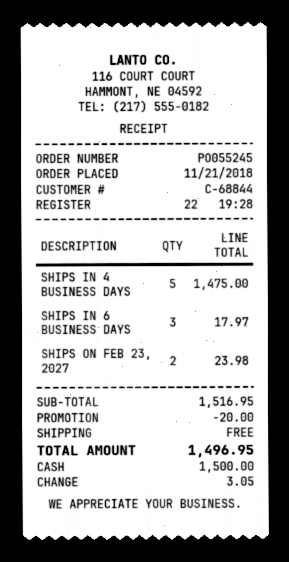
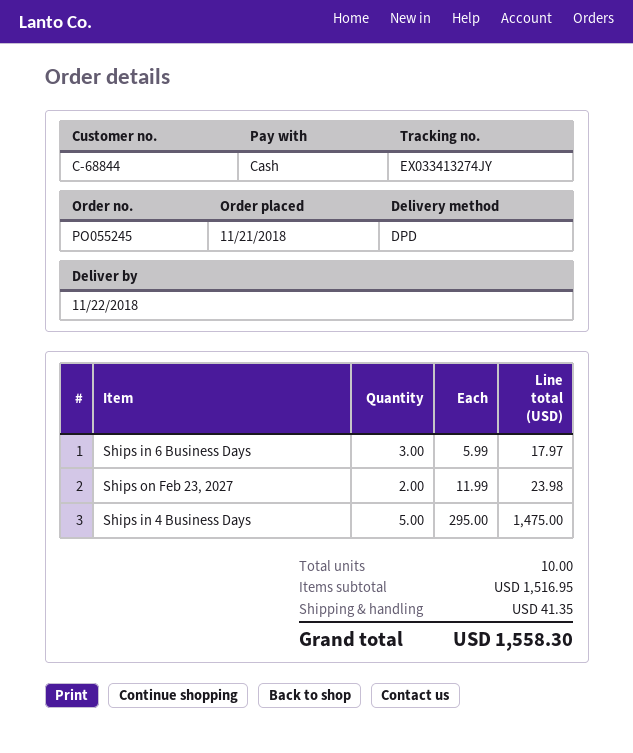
discount: 20.00 -> none
shipping: 0.00 -> 41.35
total: 1496.95 -> 1558.30

